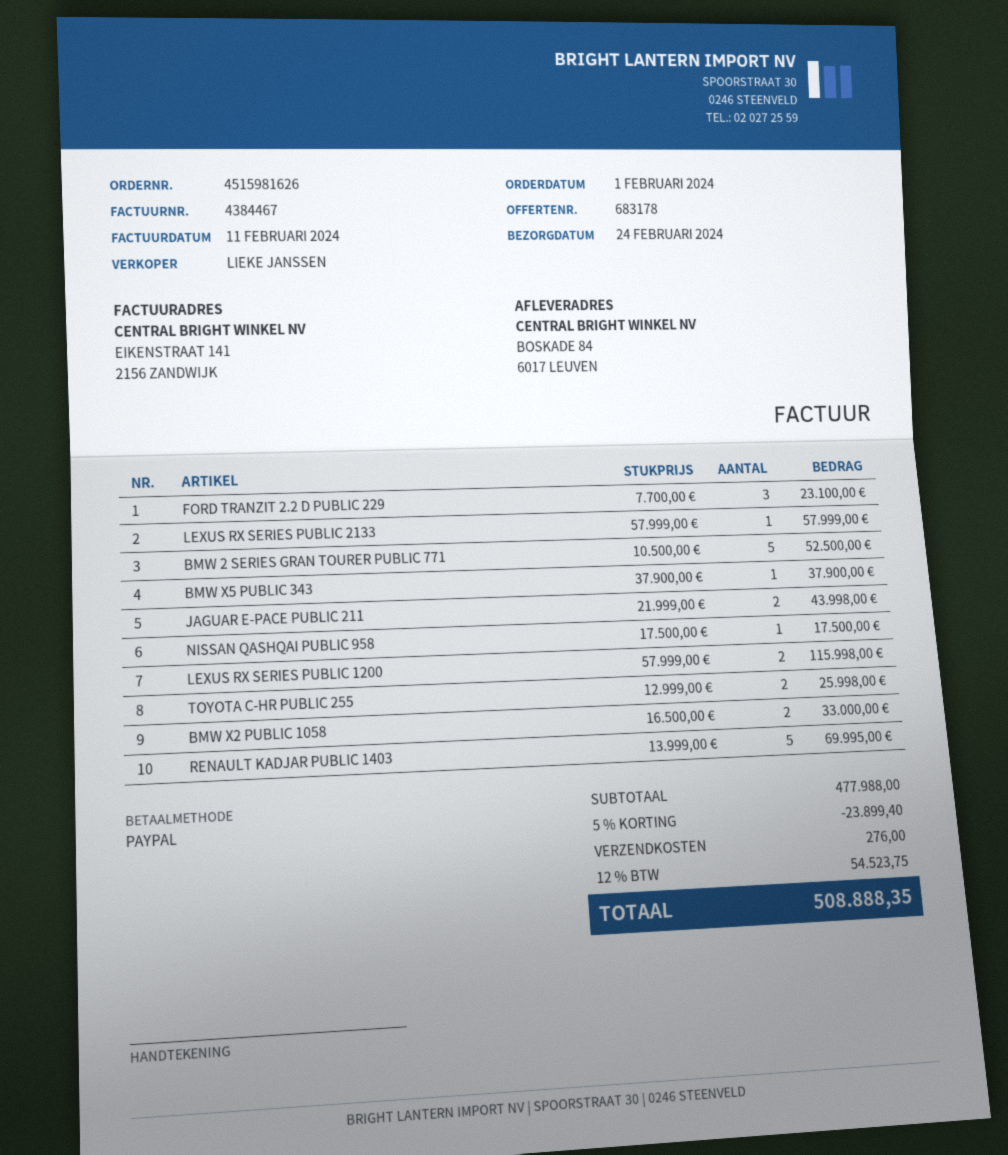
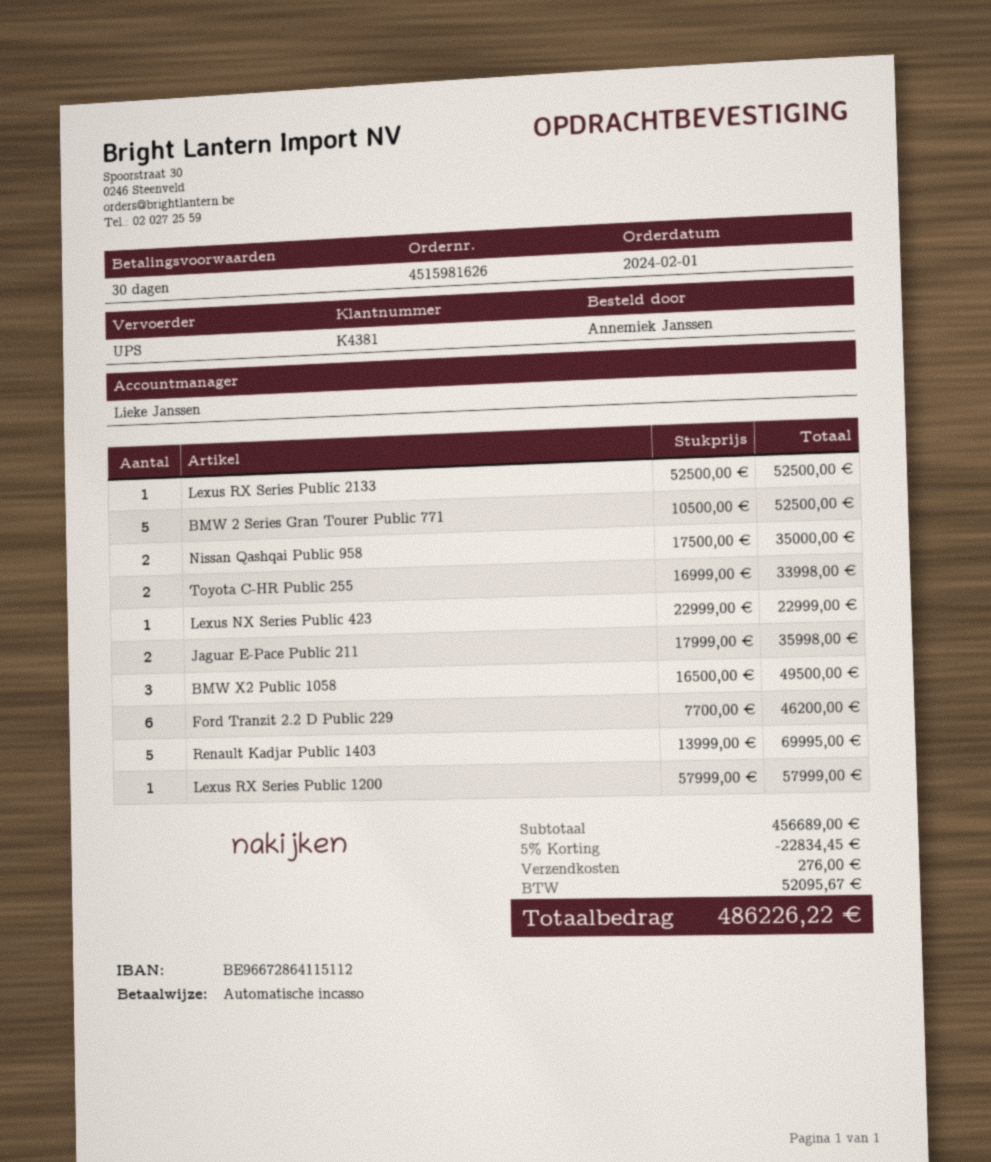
payment method: PayPal -> direct debit
FORD TRANZIT 2.2 D PUBLIC 229: 3 x 7700.00 = 23100.00 -> 6 x 7700.00 = 46200.00
LEXUS RX SERIES PUBLIC 2133: 1 x 57999.00 = 57999.00 -> 1 x 52500.00 = 52500.00
BMW X5 PUBLIC 343: 1 x 37900.00 = 37900.00 -> none
JAGUAR E-PACE PUBLIC 211: 2 x 21999.00 = 43998.00 -> 2 x 17999.00 = 35998.00
NISSAN QASHQAI PUBLIC 958: 1 x 17500.00 = 17500.00 -> 2 x 17500.00 = 35000.00
LEXUS RX SERIES PUBLIC 1200: 2 x 57999.00 = 115998.00 -> 1 x 57999.00 = 57999.00
TOYOTA C-HR PUBLIC 255: 2 x 12999.00 = 25998.00 -> 2 x 16999.00 = 33998.00
BMW X2 PUBLIC 1058: 2 x 16500.00 = 33000.00 -> 3 x 16500.00 = 49500.00
Lexus NX Series Public 423: none -> 1 x 22999.00 = 22999.00
subtotal: 477988.00 -> 456689.00
discount: 5% = 23899.40 -> 5% = 22834.45
tax: 54523.75 -> 52095.67
total: 508888.35 -> 486226.22

